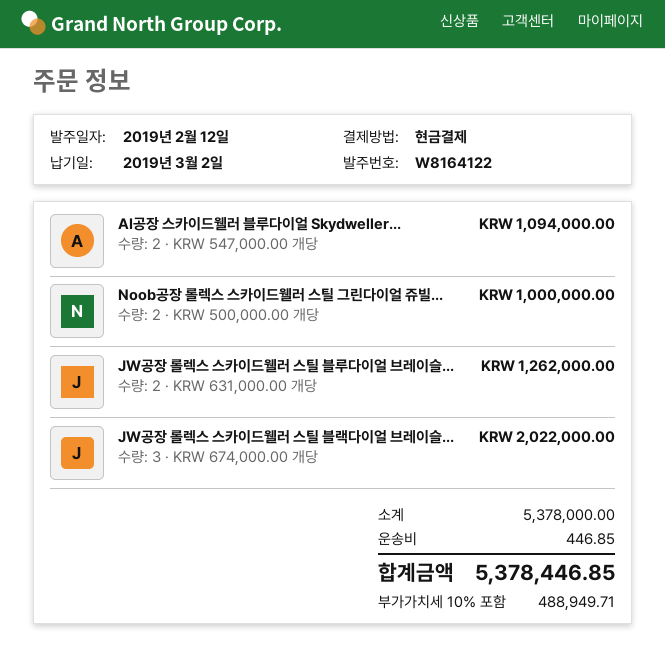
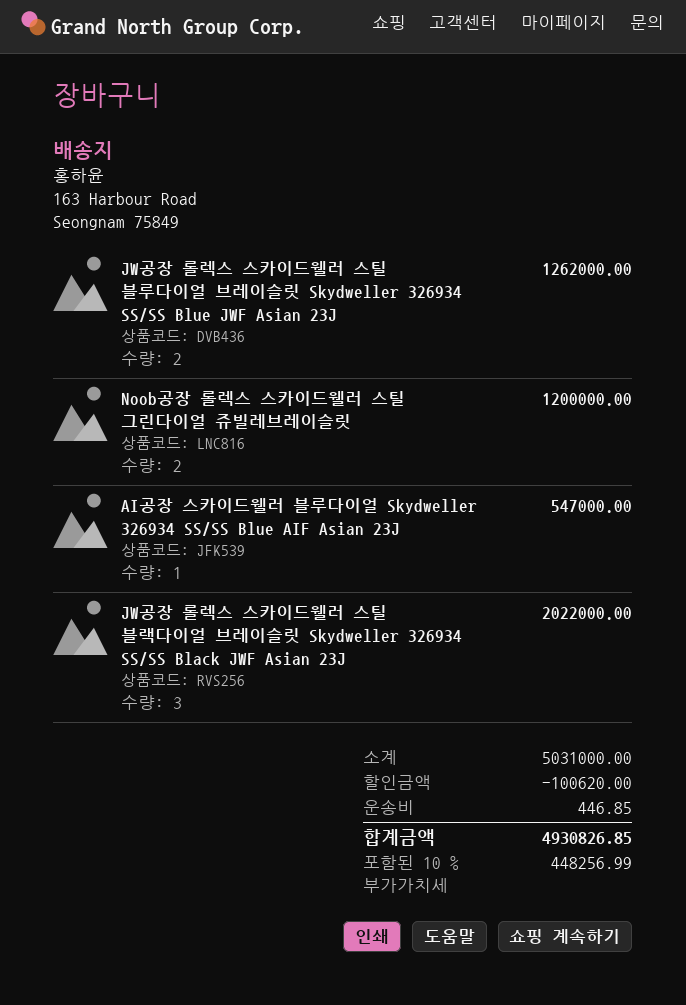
AI공장 스카이드웰러 블루다이얼 Skydweller...: 2 for 1094000.00 -> 1 for 547000.00
Noob공장 롤렉스 스카이드웰러 스틸 그린다이얼 쥬빌...: 2 for 1000000.00 -> 2 for 1200000.00
subtotal: 5378000.00 -> 5031000.00
discount: none -> 100620.00
tax: 10% = 488949.71 -> 10% = 448256.99
total: 5378446.85 -> 4930826.85

